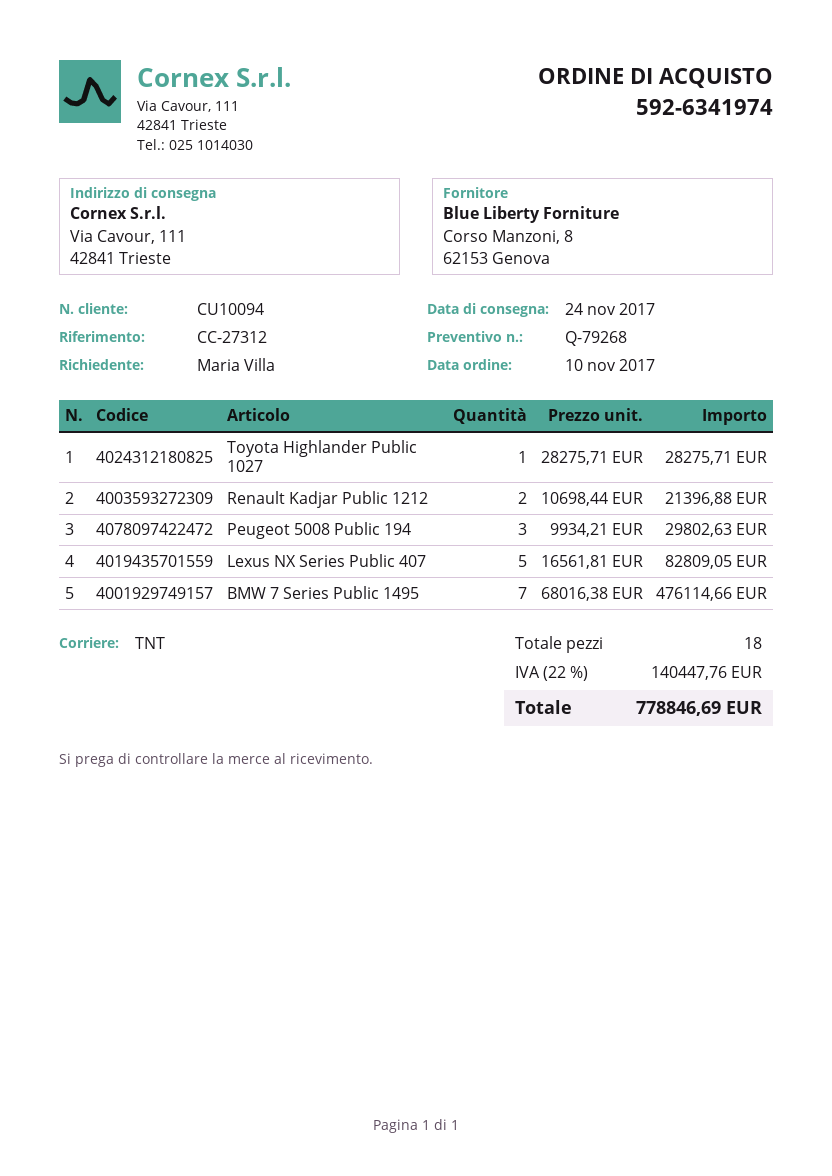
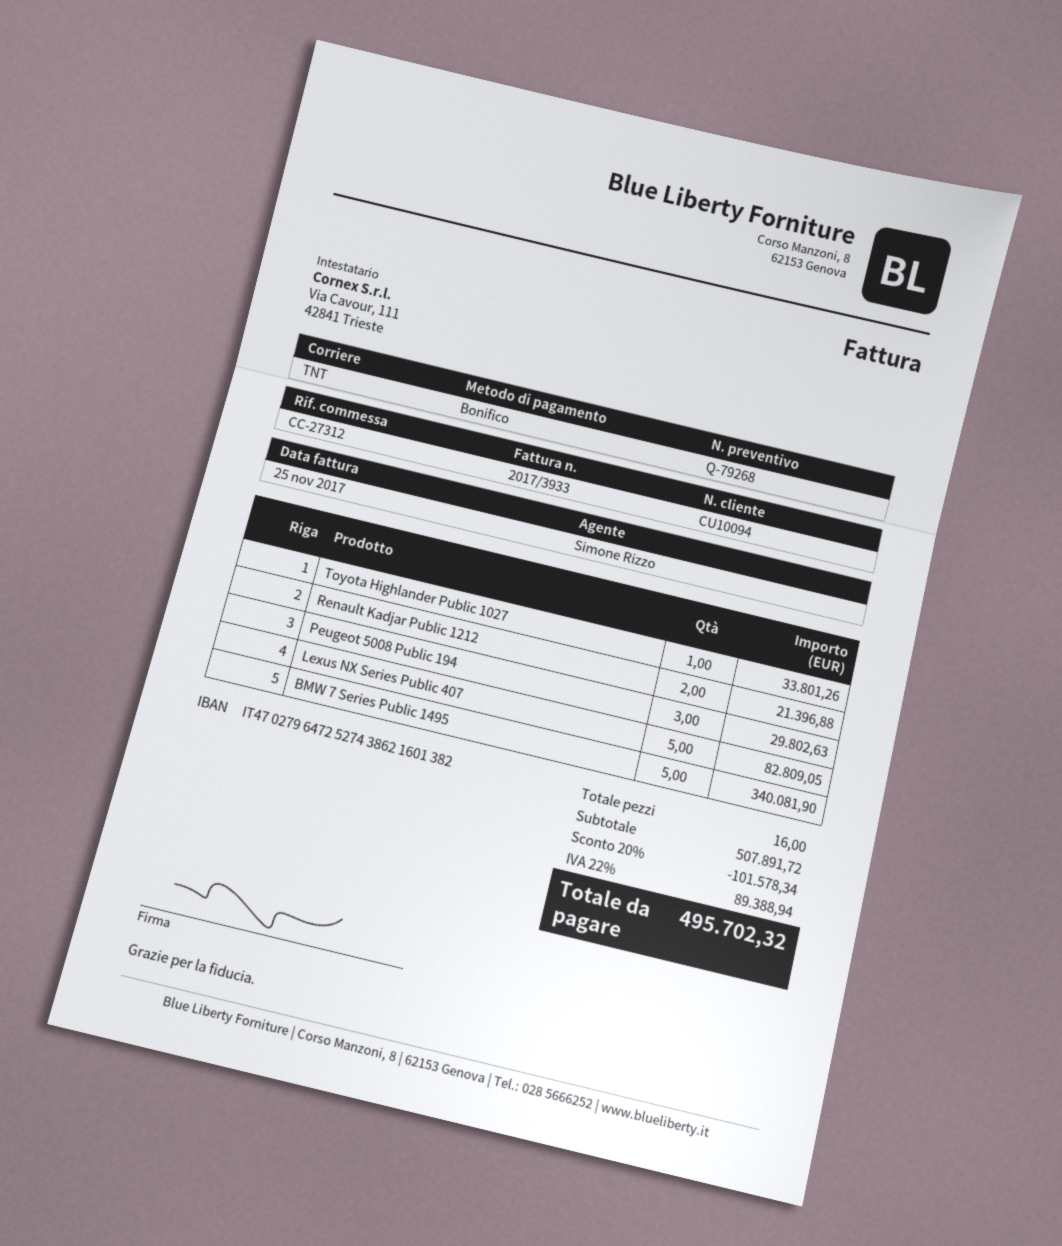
Toyota Highlander Public 1027: 1 for 28275.71 -> 1 for 33801.26
BMW 7 Series Public 1495: 7 for 476114.66 -> 5 for 340081.90
total quantity: 18 -> 16
discount: none -> 20% = 101578.34
tax: 22% = 140447.76 -> 22% = 89388.94
total: 778846.69 -> 495702.32

